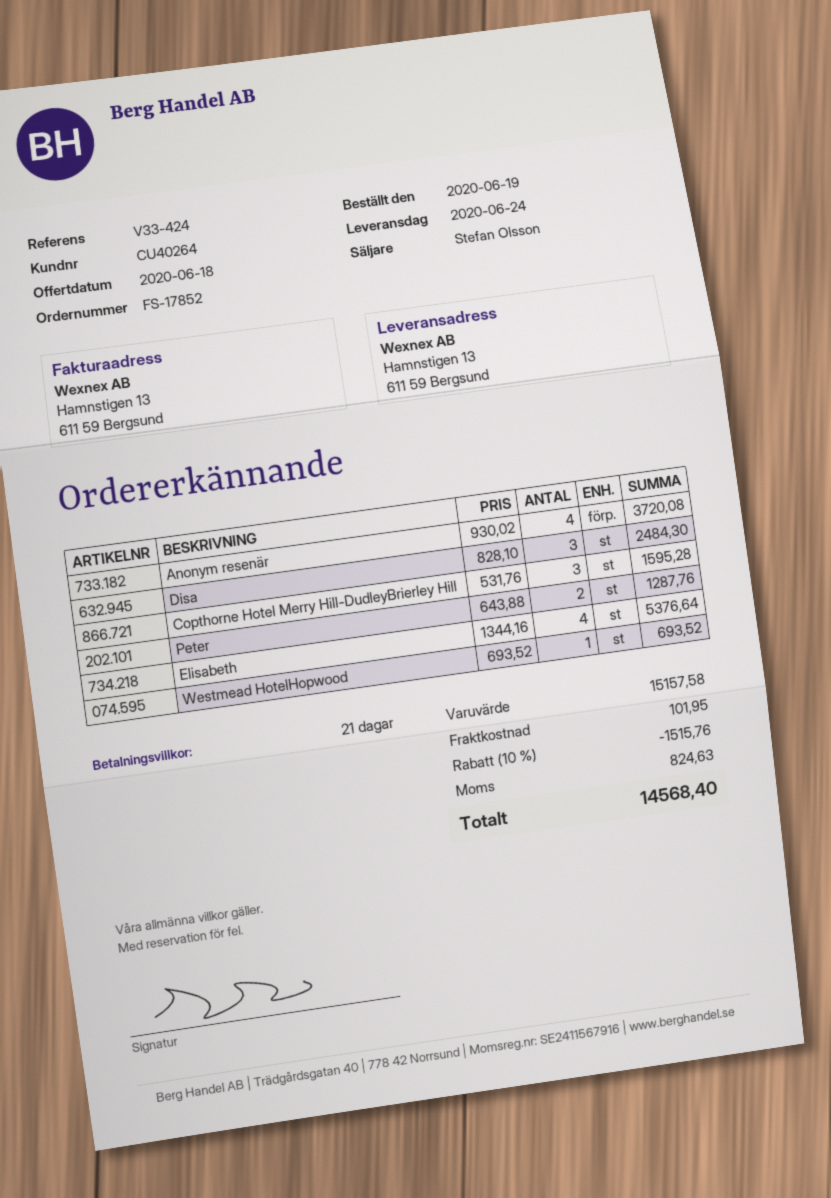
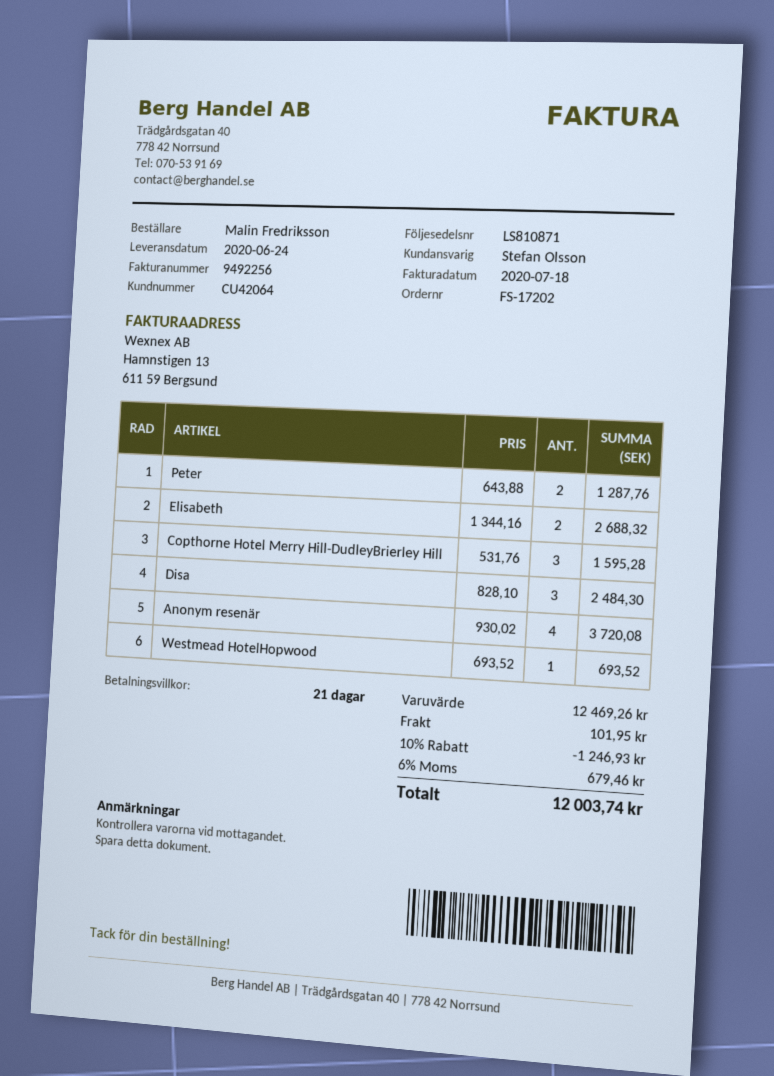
order number: FS-17852 -> FS-17202
customer number: CU40264 -> CU42064
Elisabeth: 4 x 1344.16 = 5376.64 -> 2 x 1344.16 = 2688.32
subtotal: 15157.58 -> 12469.26
discount: 10% = 1515.76 -> 10% = 1246.93
tax: 824.63 -> 679.46
total: 14568.40 -> 12003.74

